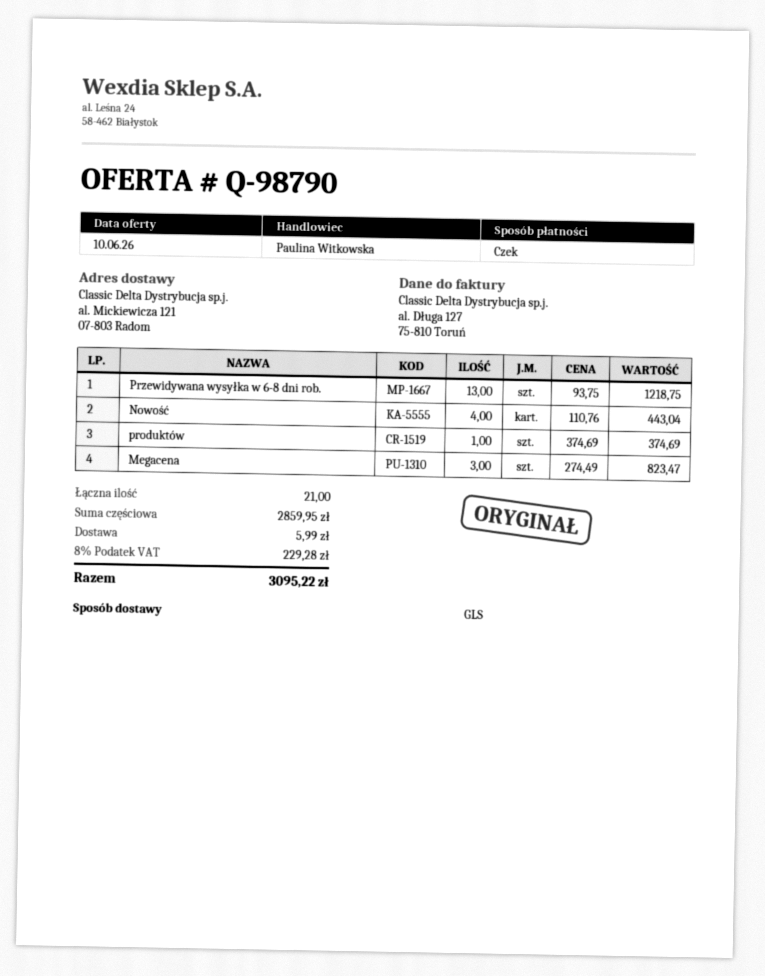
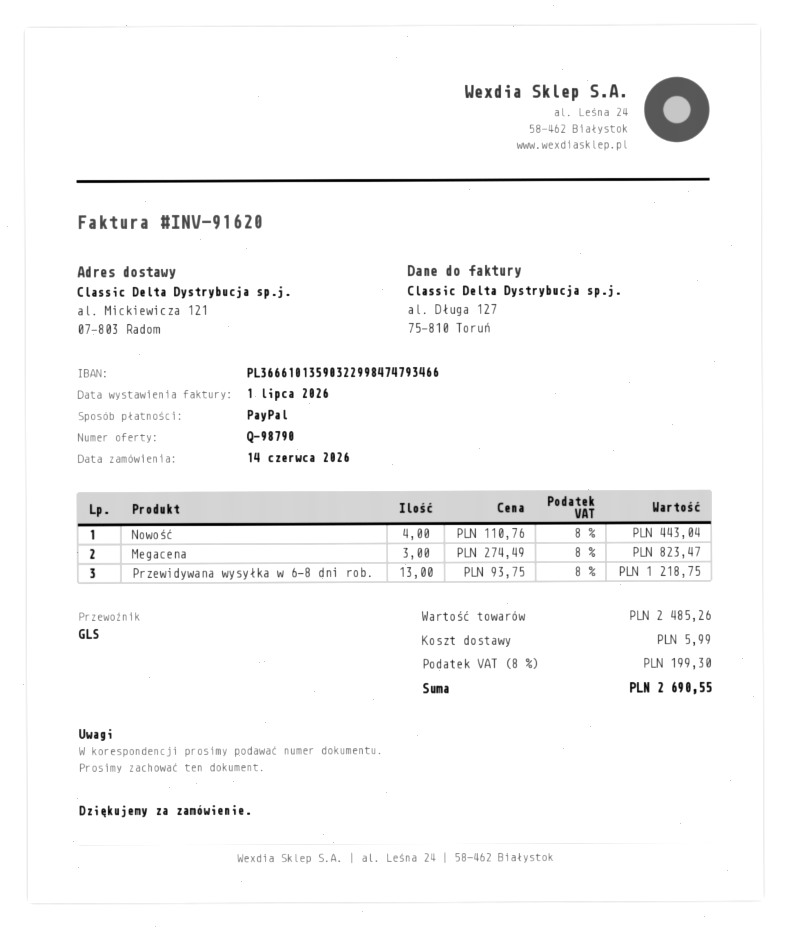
payment method: cheque -> PayPal
produktów: 1 x 374.69 = 374.69 -> none
subtotal: 2859.95 -> 2485.26
tax: 8% = 229.28 -> 8% = 199.30
total: 3095.22 -> 2690.55

